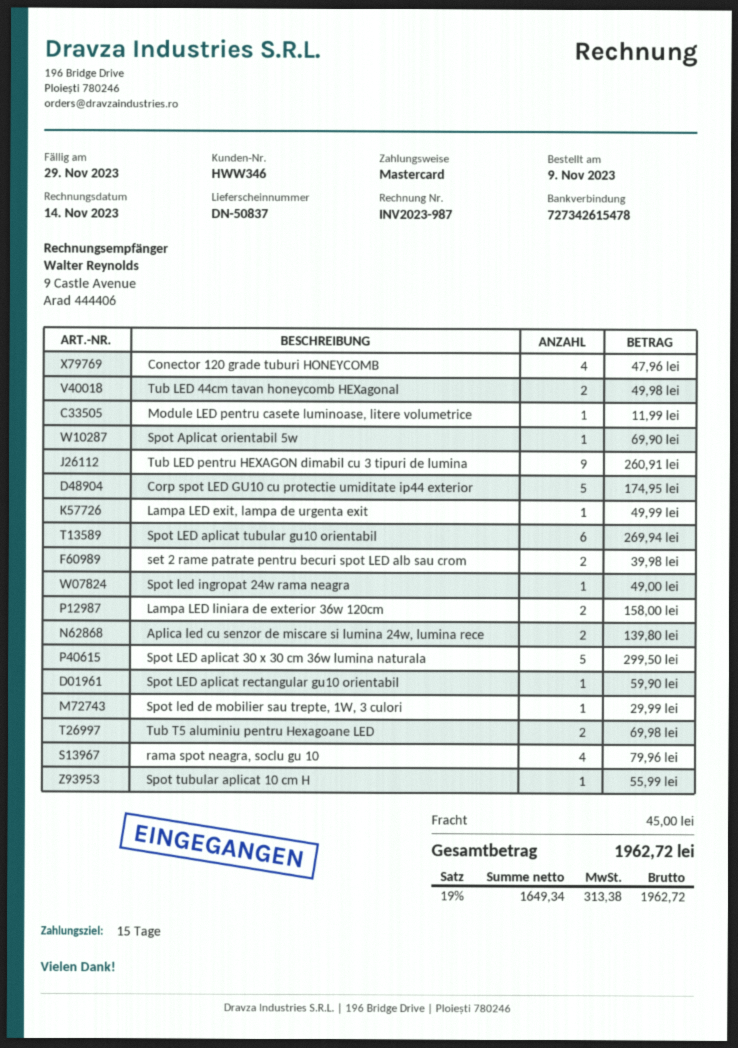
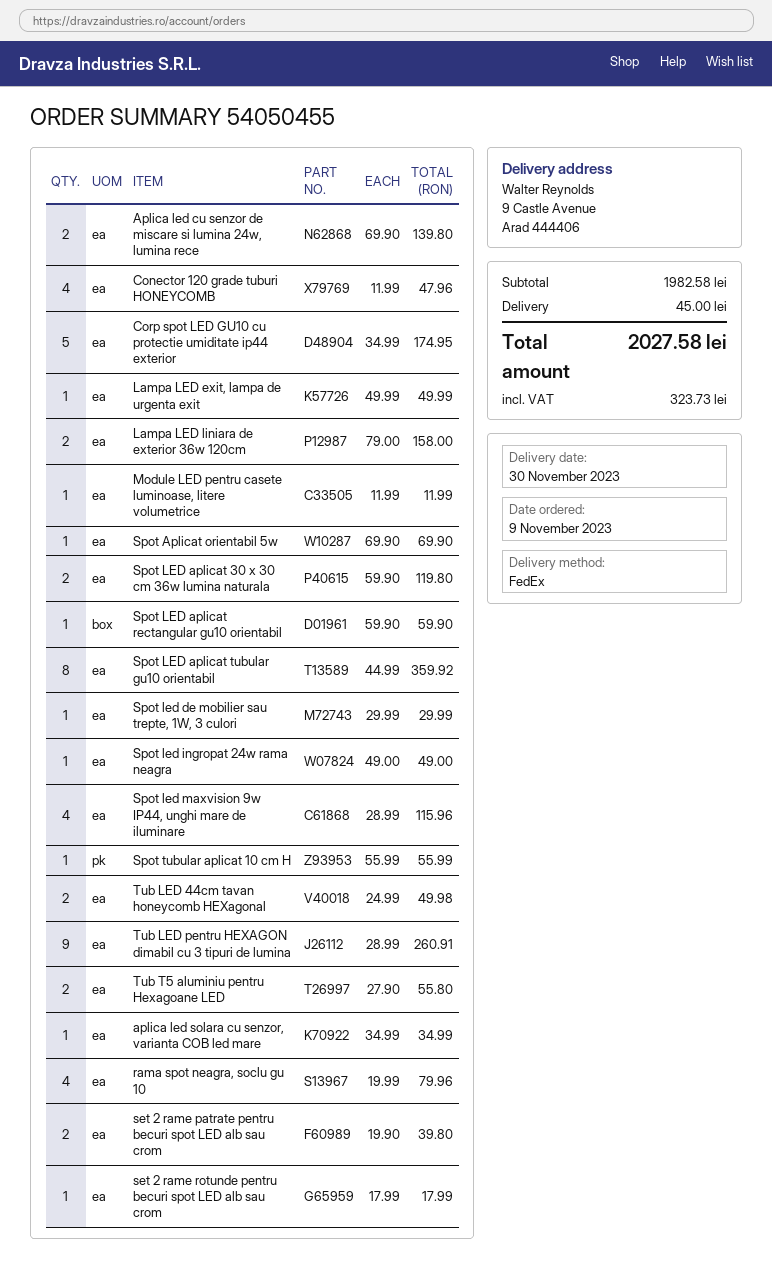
Spot LED aplicat tubular gu10 orientabil: 6 for 269.94 -> 8 for 359.92
set 2 rame patrate pentru becuri spot LED alb sau crom: 2 for 39.98 -> 2 for 39.80
Spot LED aplicat 30 x 30 cm 36w lumina naturala: 5 for 299.50 -> 2 for 119.80
Tub T5 aluminiu pentru Hexagoane LED: 2 for 69.98 -> 2 for 55.80
Spot led maxvision 9w IP44, unghi mare de iluminare: none -> 4 for 115.96
aplica led solara cu senzor, varianta COB led mare: none -> 1 for 34.99
set 2 rame rotunde pentru becuri spot LED alb sau crom: none -> 1 for 17.99
tax: 313.38 -> 323.73
total: 1962.72 -> 2027.58

